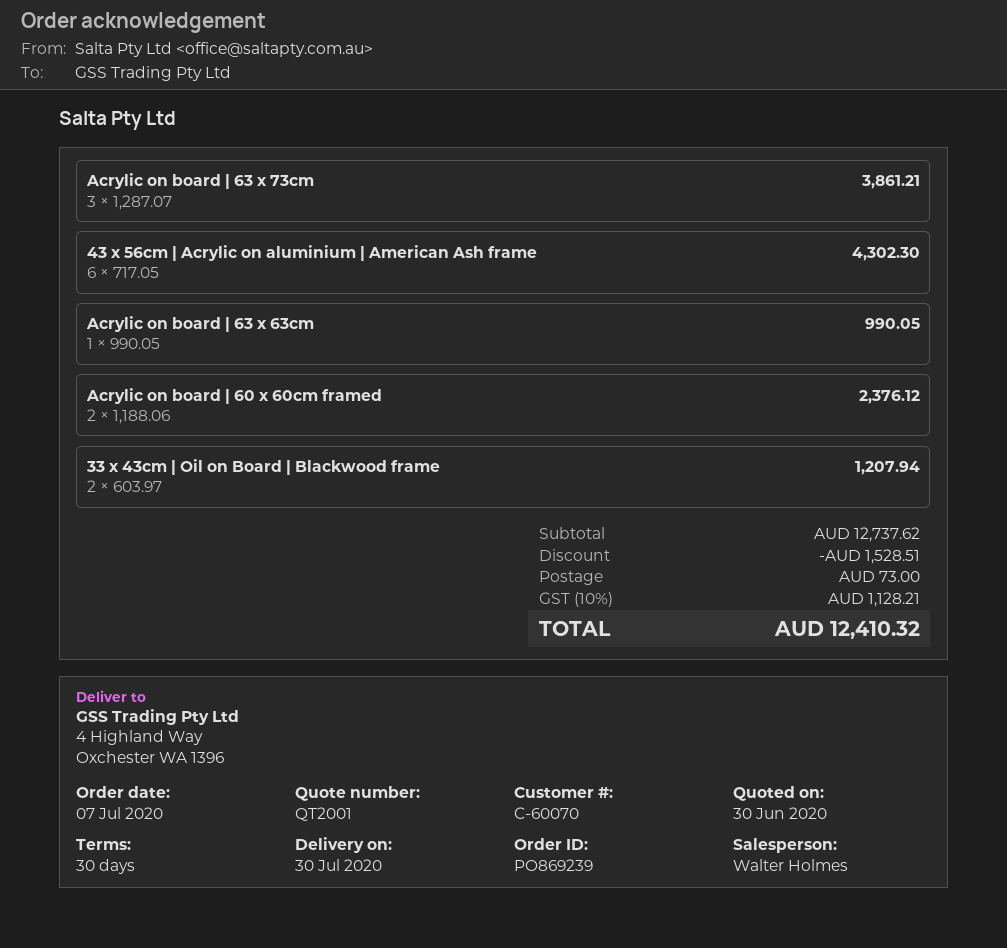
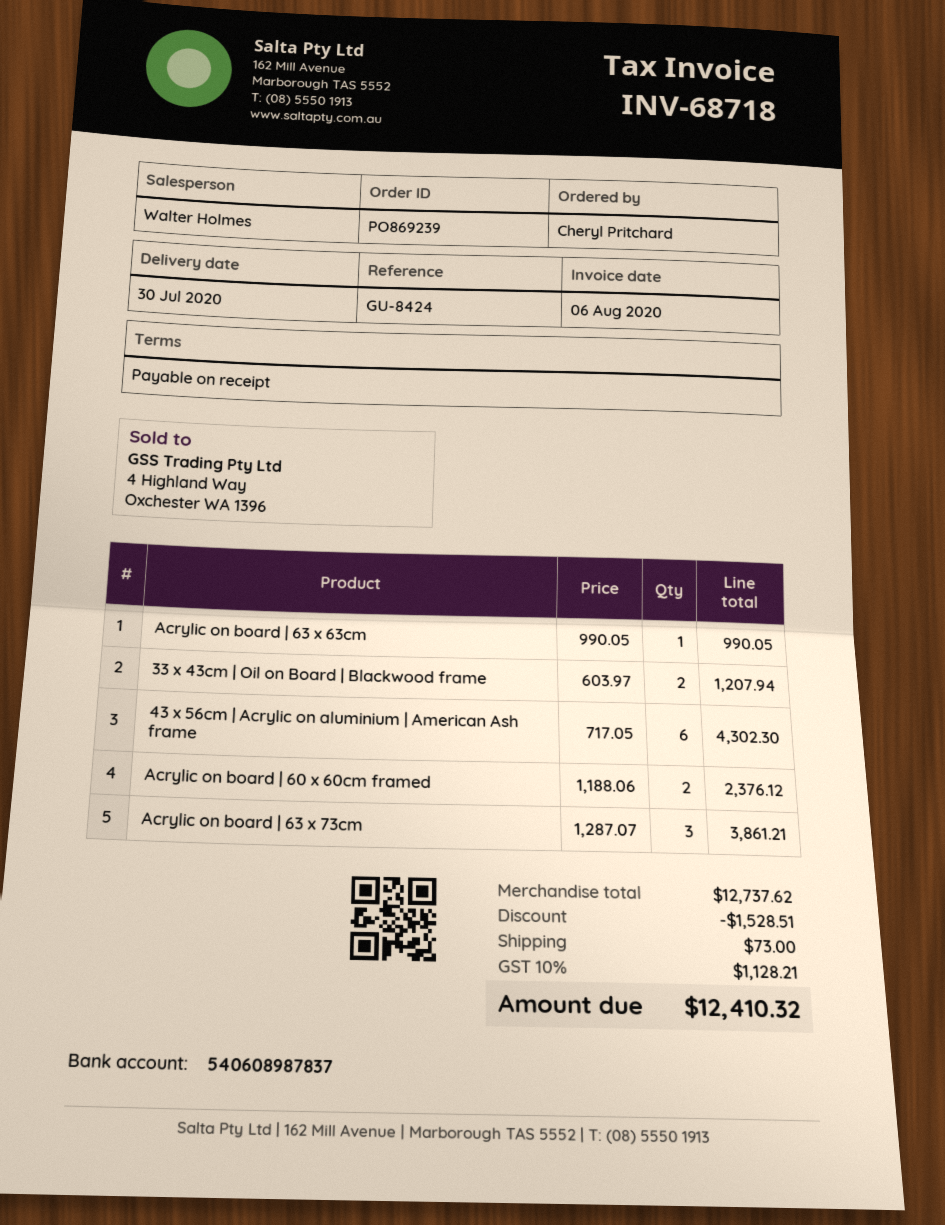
payment terms: 30 days -> on receipt

